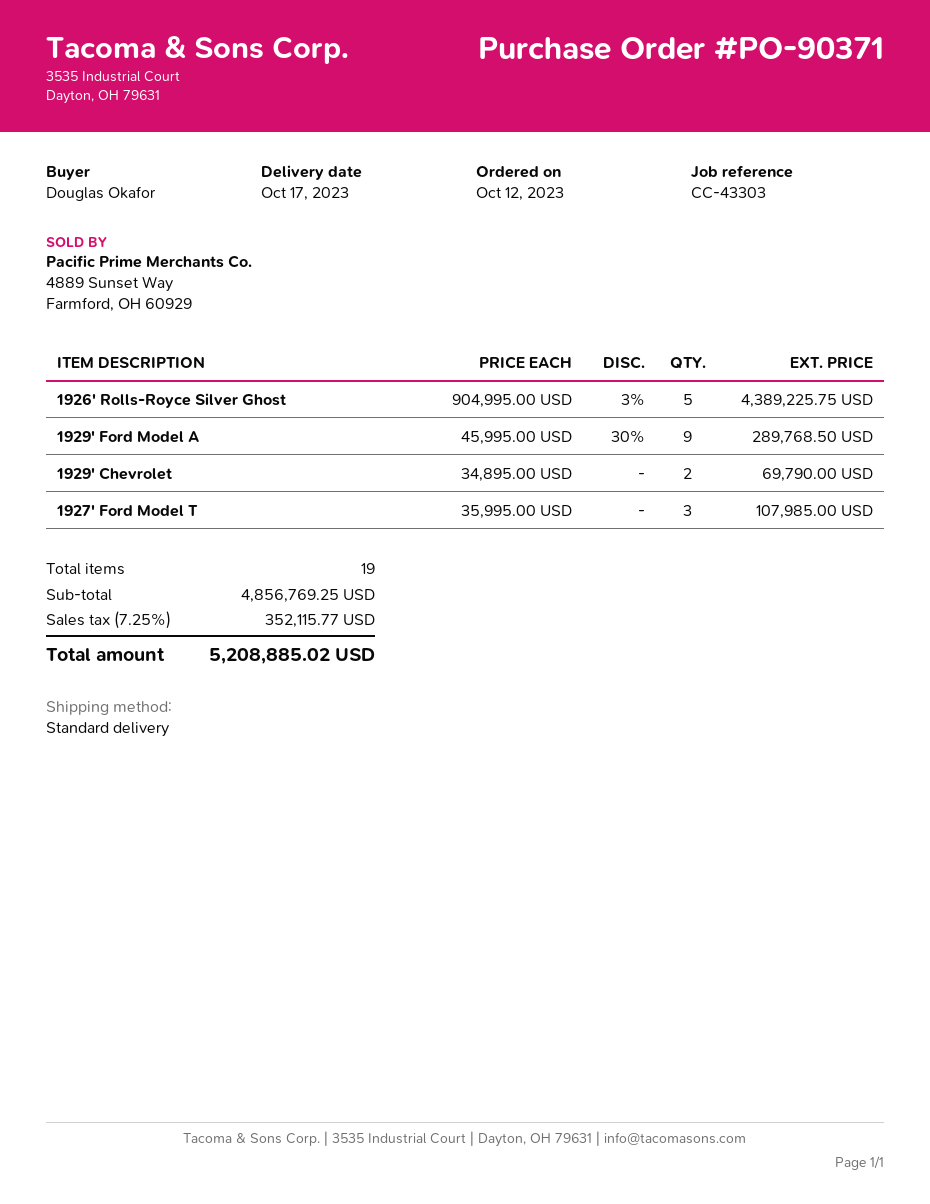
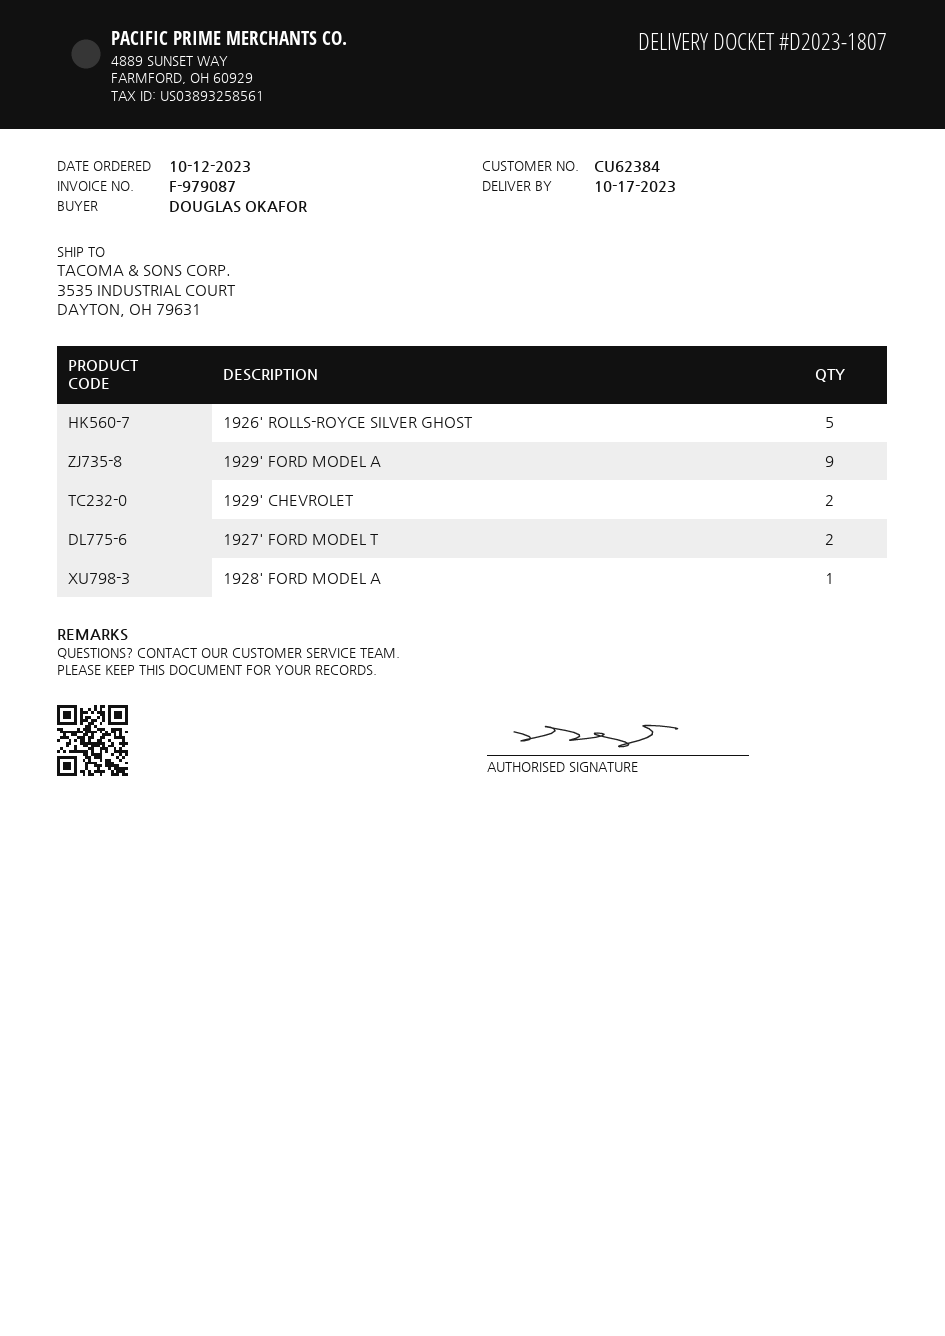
1927' Ford Model T: 3 -> 2
1928' FORD MODEL A: none -> 1

